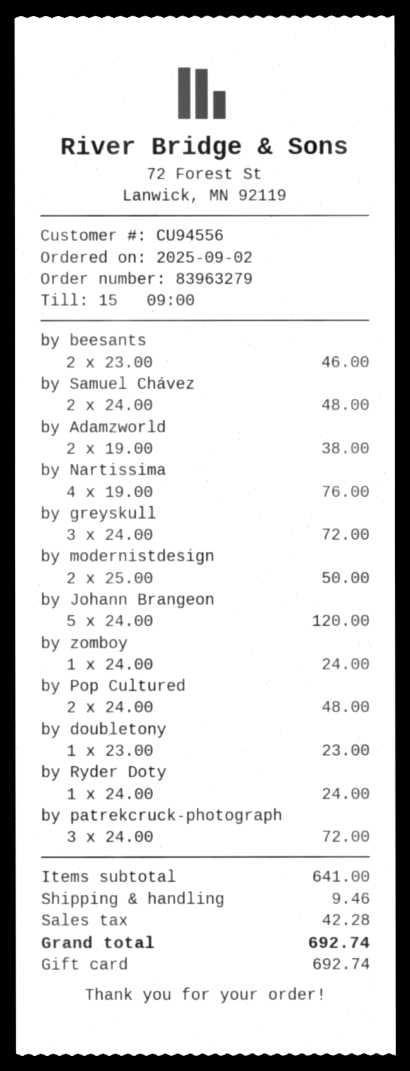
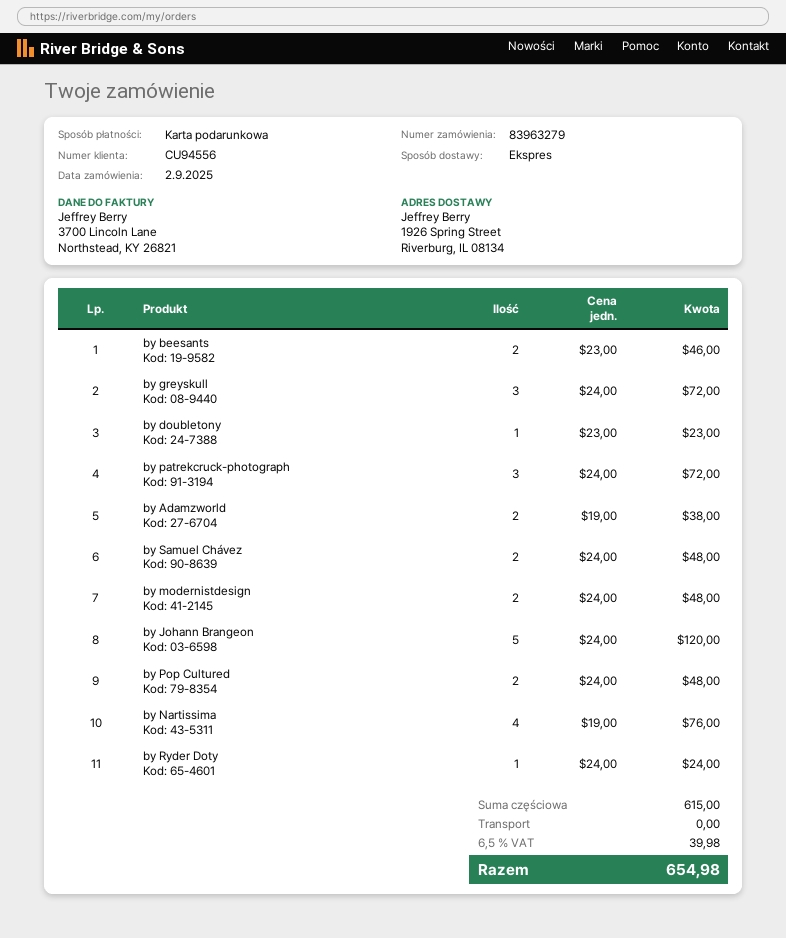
by modernistdesign: 2 x 25.00 = 50.00 -> 2 x 24.00 = 48.00
by zomboy: 1 x 24.00 = 24.00 -> none
subtotal: 641.00 -> 615.00
shipping: 9.46 -> 0.00
tax: 42.28 -> 39.98
total: 692.74 -> 654.98

